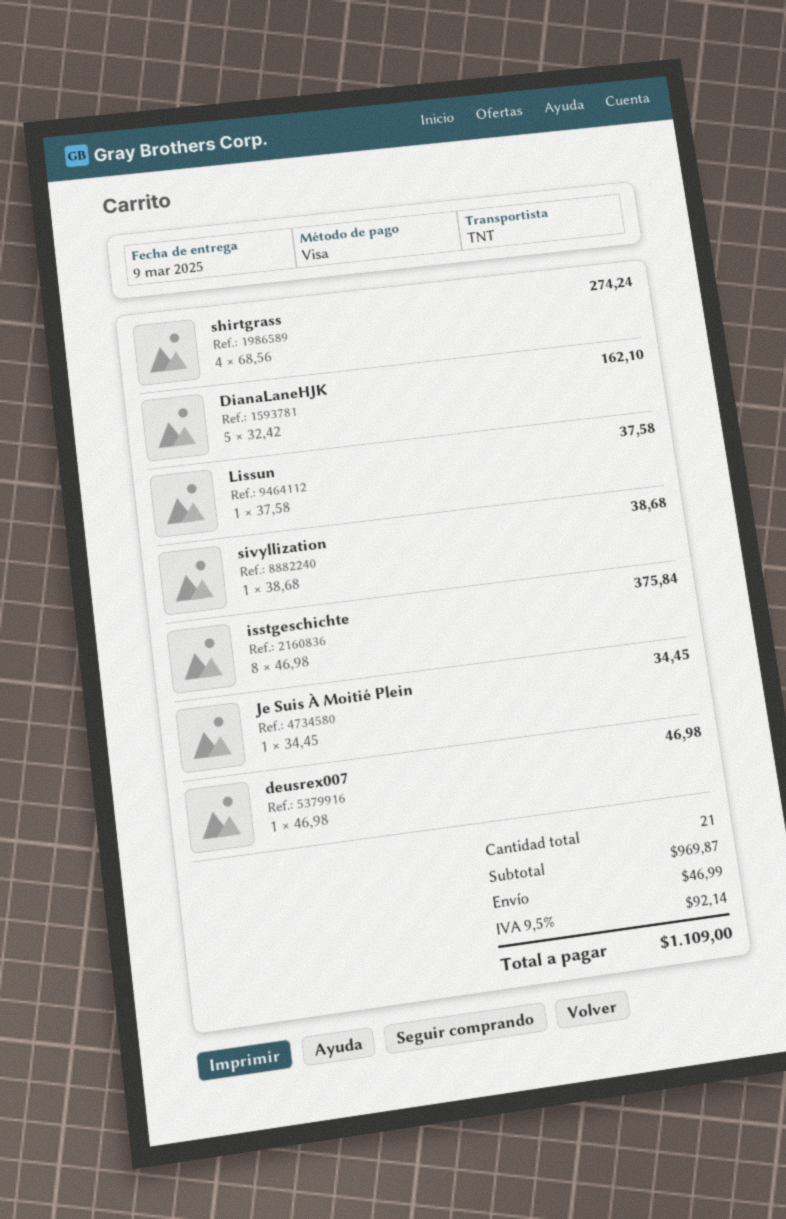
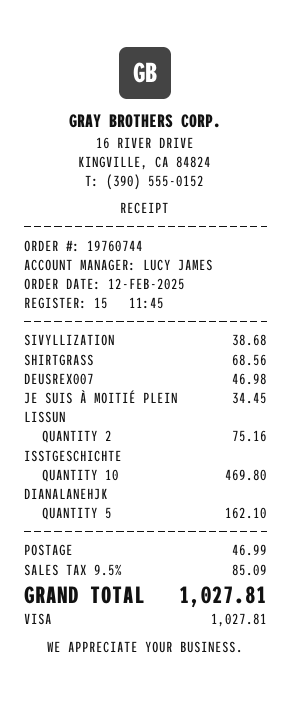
shirtgrass: 4 for 274.24 -> 1 for 68.56
Lissun: 1 for 37.58 -> 2 for 75.16
isstgeschichte: 8 for 375.84 -> 10 for 469.80
tax: 9.5% = 92.14 -> 9.5% = 85.09
total: 1109.00 -> 1027.81

